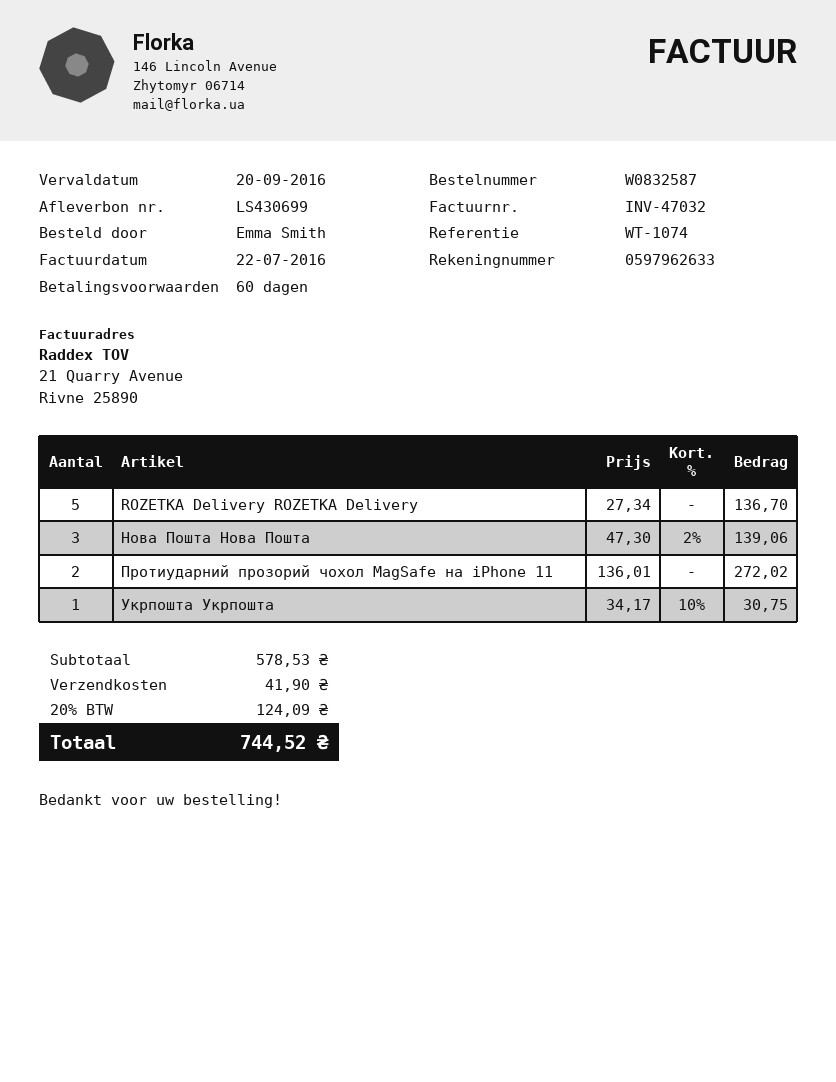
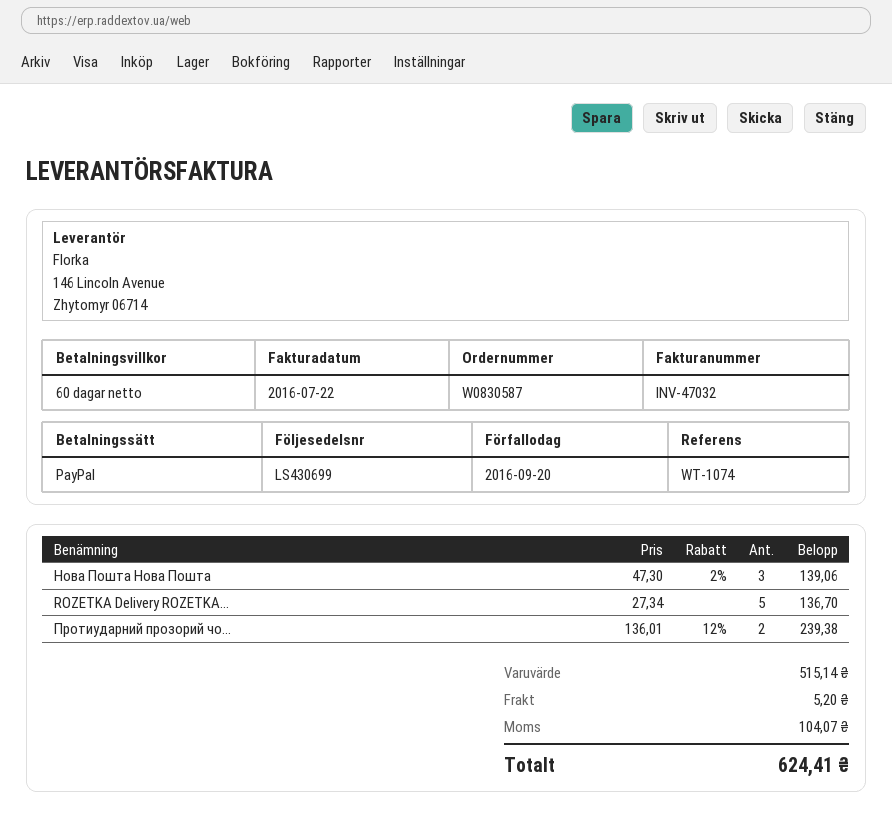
order number: W0832587 -> W0830587
Протиударний прозорий чохол MagSafe на iPhone 11: 2 x 136.01 = 272.02 -> 2 x 136.01 - 12% = 239.38
Укрпошта Укрпошта: 1 x 34.17 - 10% = 30.75 -> none
subtotal: 578.53 -> 515.14
shipping: 41.90 -> 5.20
tax: 124.09 -> 104.07
total: 744.52 -> 624.41

